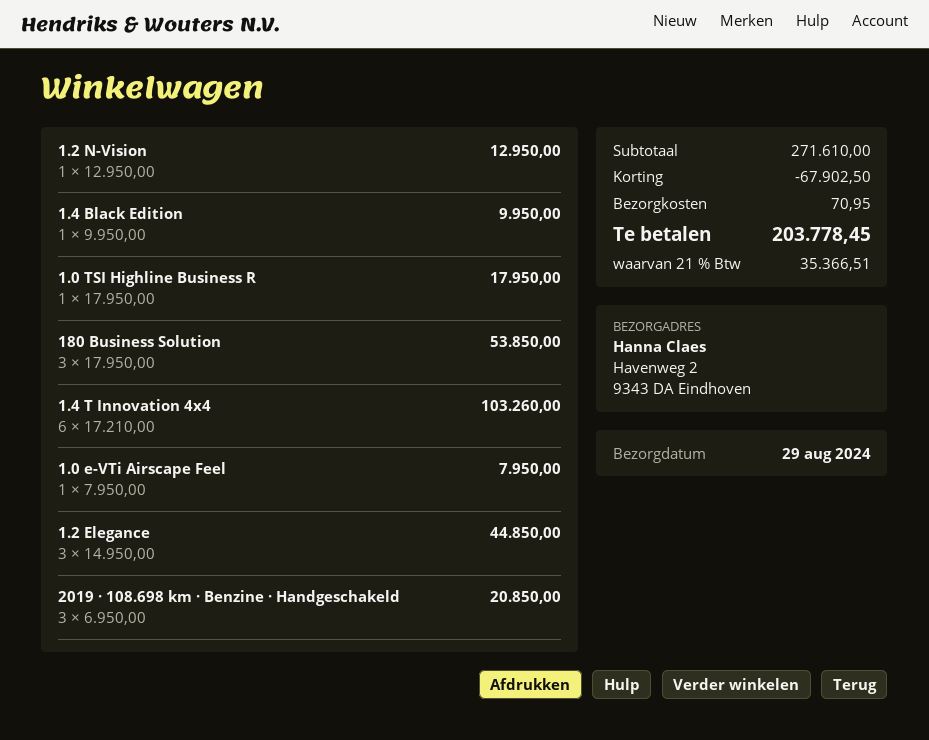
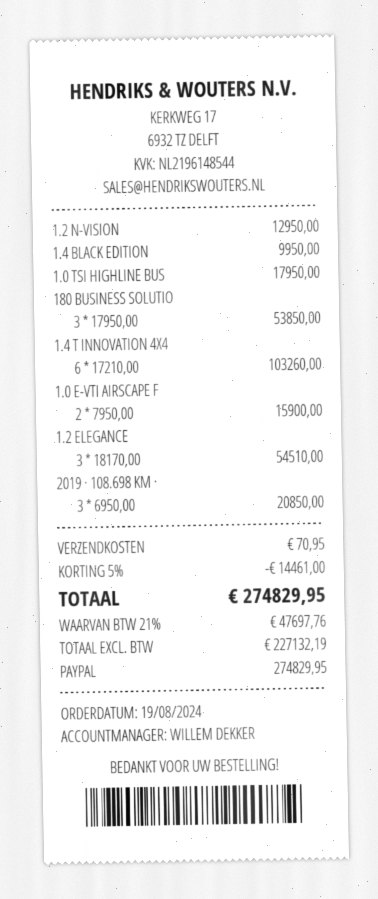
1.0 e-VTi Airscape Feel: 1 x 7950.00 = 7950.00 -> 2 x 7950.00 = 15900.00
1.2 Elegance: 3 x 14950.00 = 44850.00 -> 3 x 18170.00 = 54510.00
discount: 67902.50 -> 14461.00
tax: 21% = 35366.51 -> 21% = 47697.76
total: 203778.45 -> 274829.95

